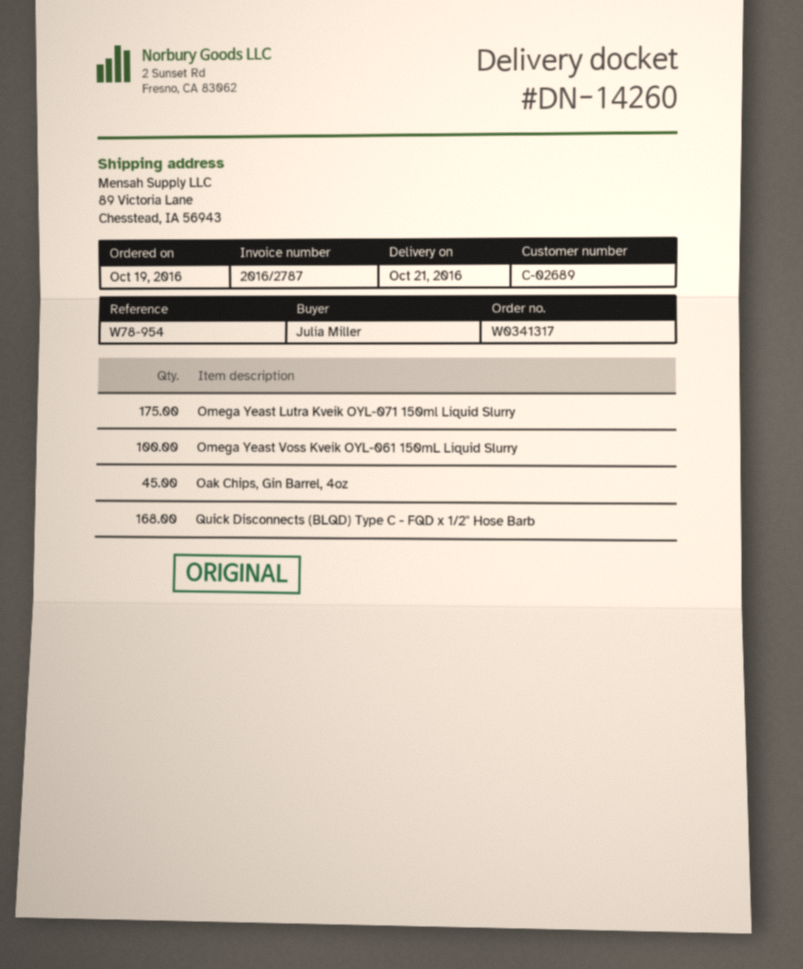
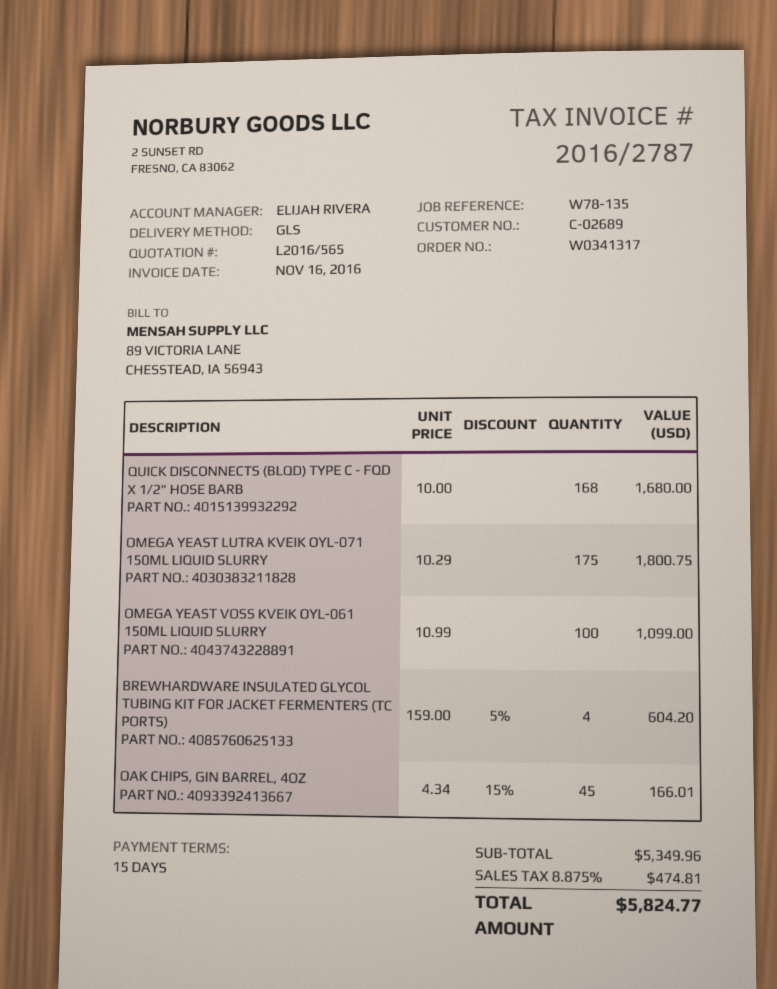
reference: W78-954 -> W78-135
BREWHARDWARE INSULATED GLYCOL TUBING KIT FOR JACKET FERMENTERS (TC PORTS): none -> 4

